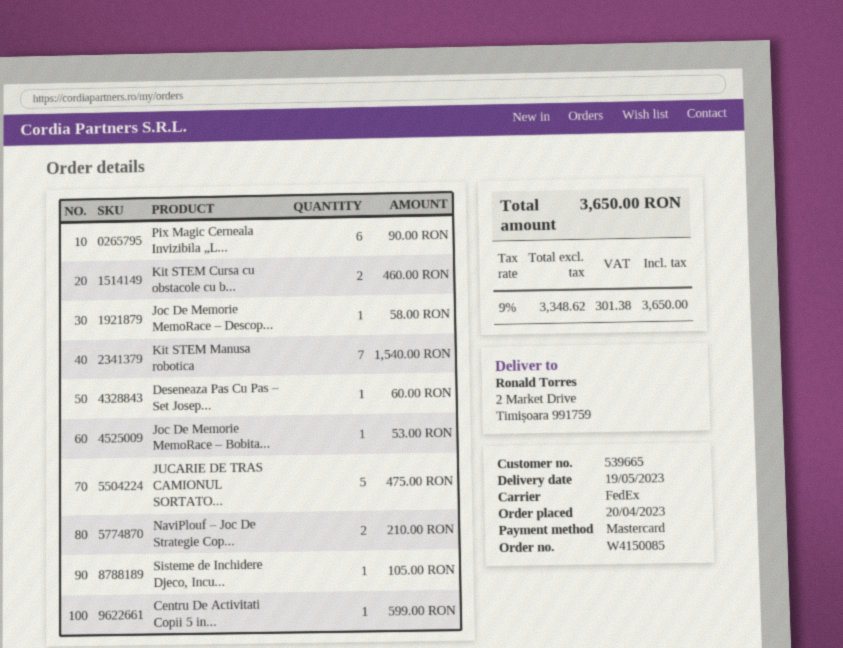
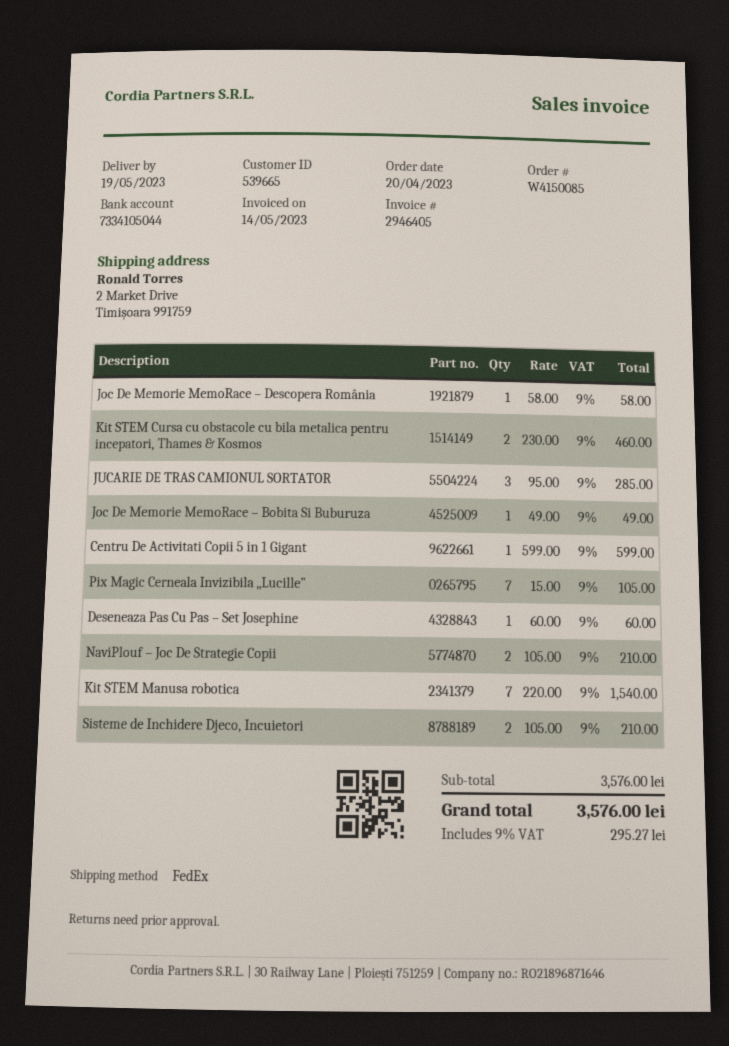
Pix Magic Cerneala Invizibila „L...: 6 for 90.00 -> 7 for 105.00
Joc De Memorie MemoRace – Bobita...: 1 for 53.00 -> 1 for 49.00
JUCARIE DE TRAS CAMIONUL SORTATO...: 5 for 475.00 -> 3 for 285.00
Sisteme de Inchidere Djeco, Incu...: 1 for 105.00 -> 2 for 210.00
tax: 9% = 301.38 -> 9% = 295.27
total: 3650.00 -> 3576.00

